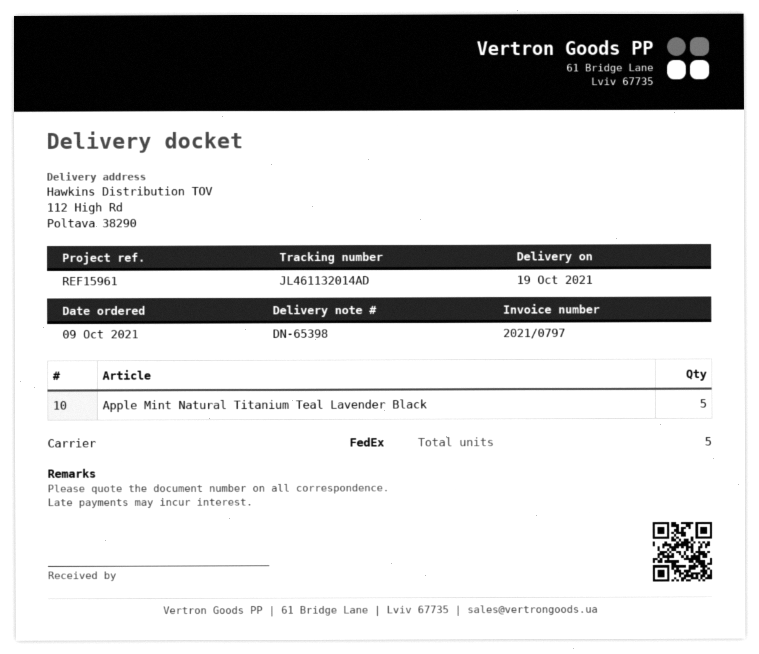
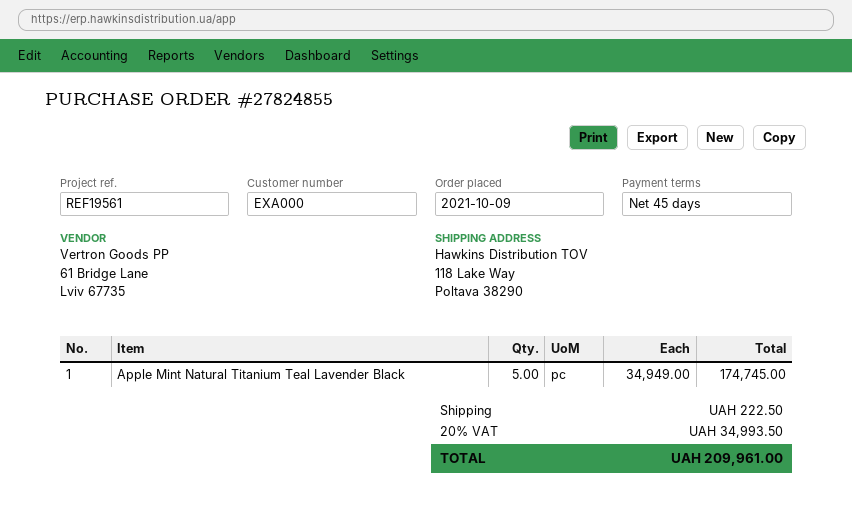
reference: REF15961 -> REF19561
ship to: 112 High Rd, Poltava 38290 -> 118 Lake Way, Poltava 38290

